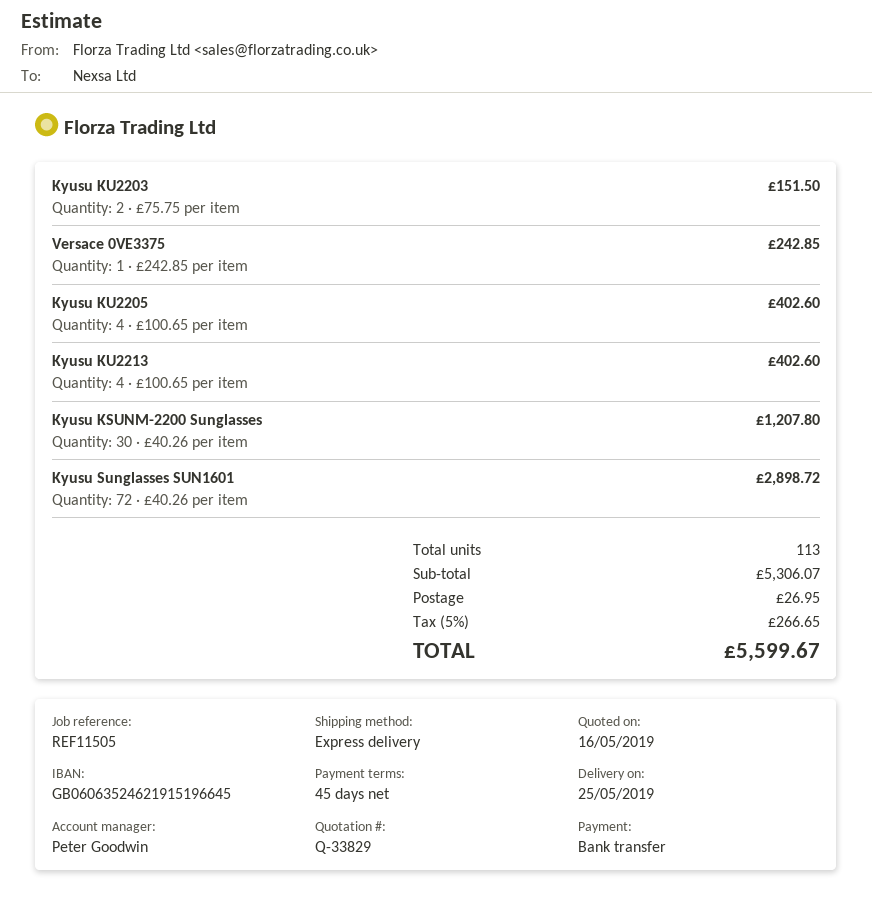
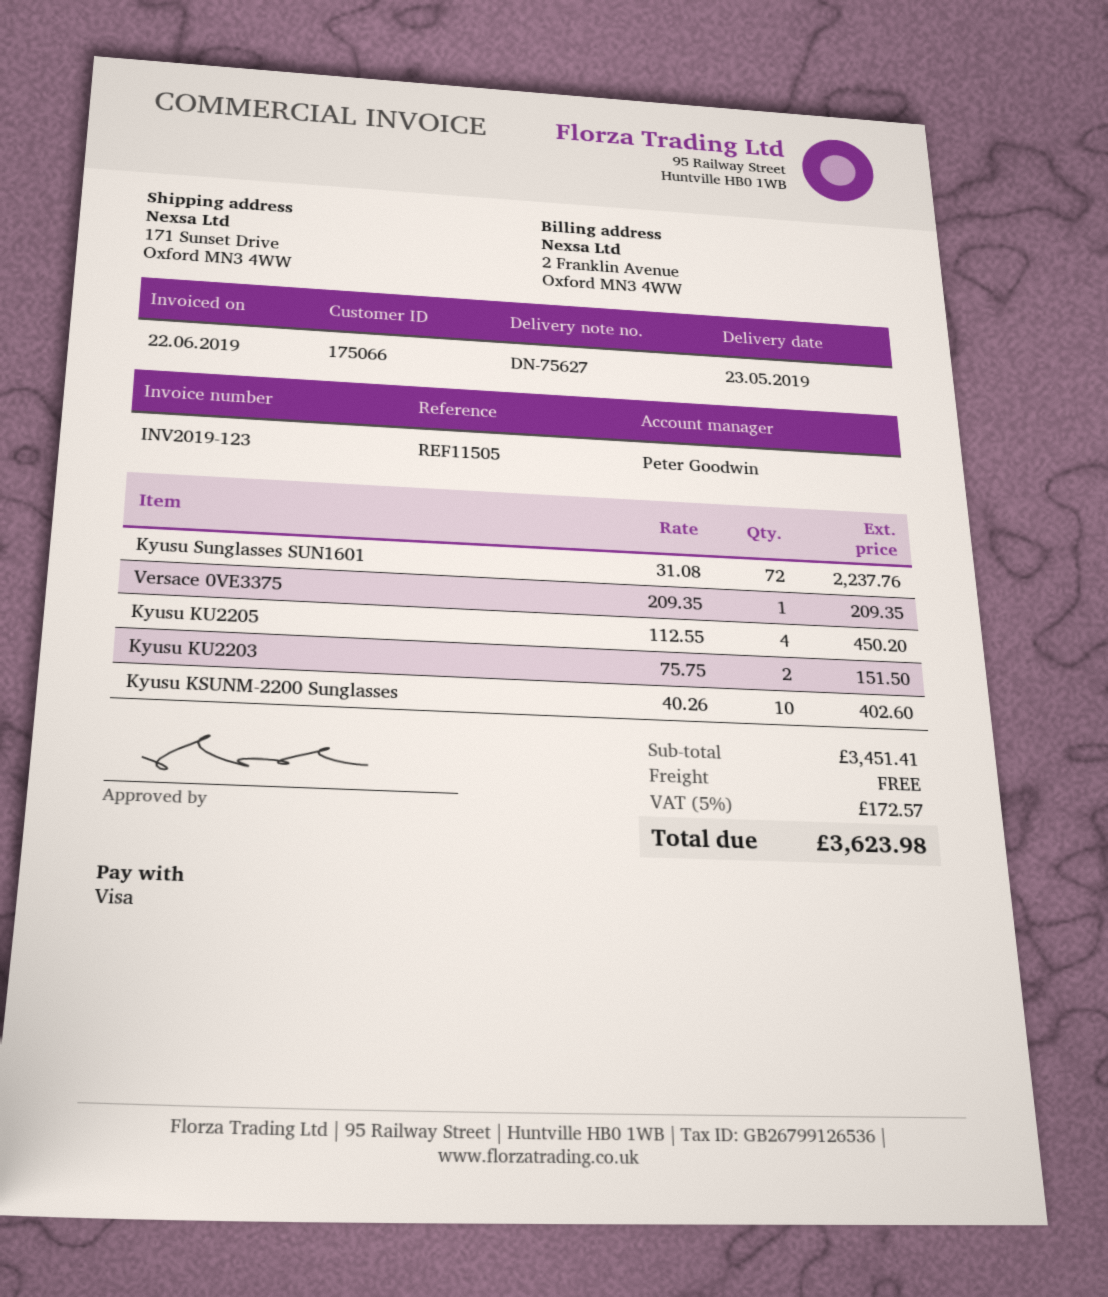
delivery date: 2019-05-25 -> 2019-05-23
payment method: bank transfer -> Visa
Versace 0VE3375: 1 x 242.85 = 242.85 -> 1 x 209.35 = 209.35
Kyusu KU2205: 4 x 100.65 = 402.60 -> 4 x 112.55 = 450.20
Kyusu KU2213: 4 x 100.65 = 402.60 -> none
Kyusu KSUNM-2200 Sunglasses: 30 x 40.26 = 1207.80 -> 10 x 40.26 = 402.60
Kyusu Sunglasses SUN1601: 72 x 40.26 = 2898.72 -> 72 x 31.08 = 2237.76
subtotal: 5306.07 -> 3451.41
shipping: 26.95 -> 0.00
tax: 5% = 266.65 -> 5% = 172.57
total: 5599.67 -> 3623.98

